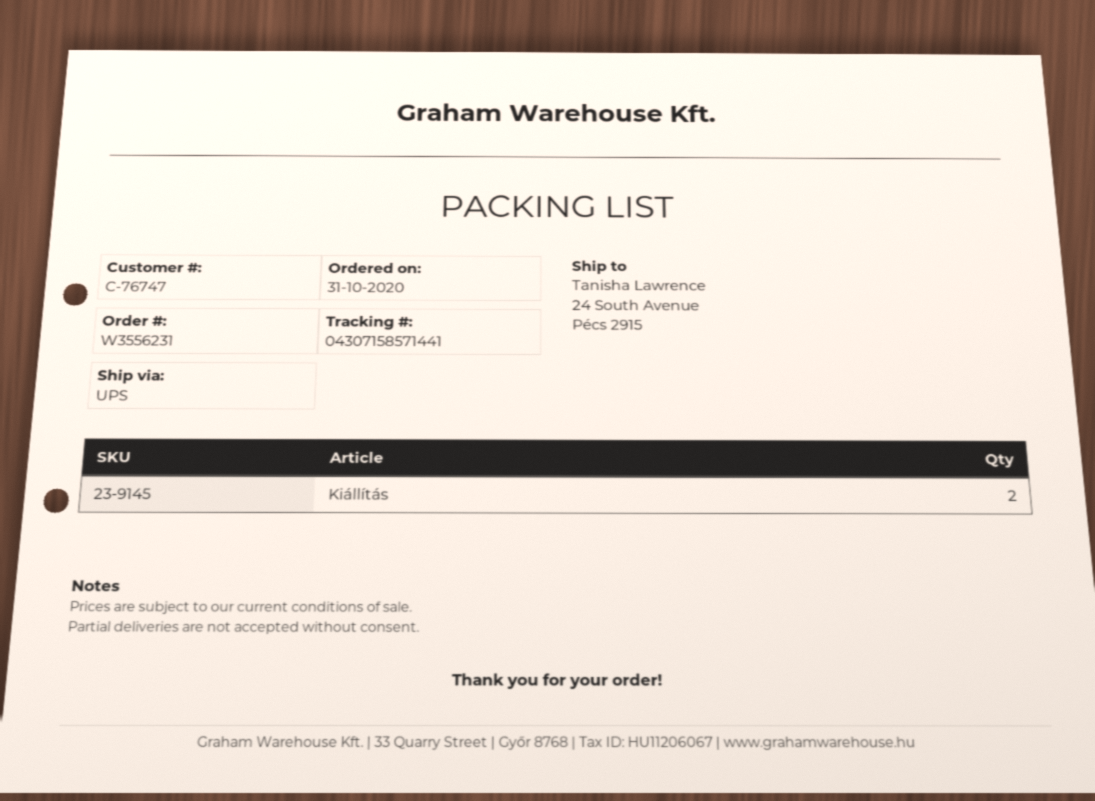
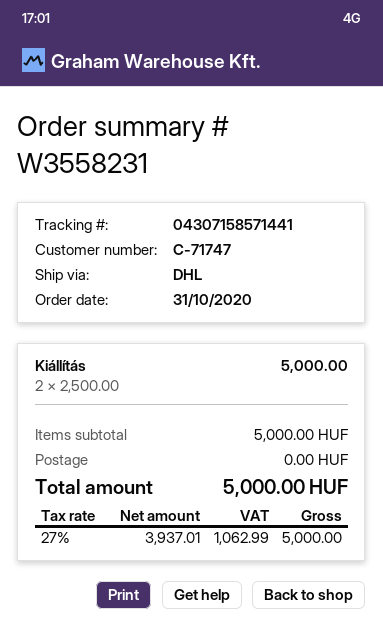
order number: W3556231 -> W3558231
customer number: C-76747 -> C-71747
shipping method: UPS -> DHL

